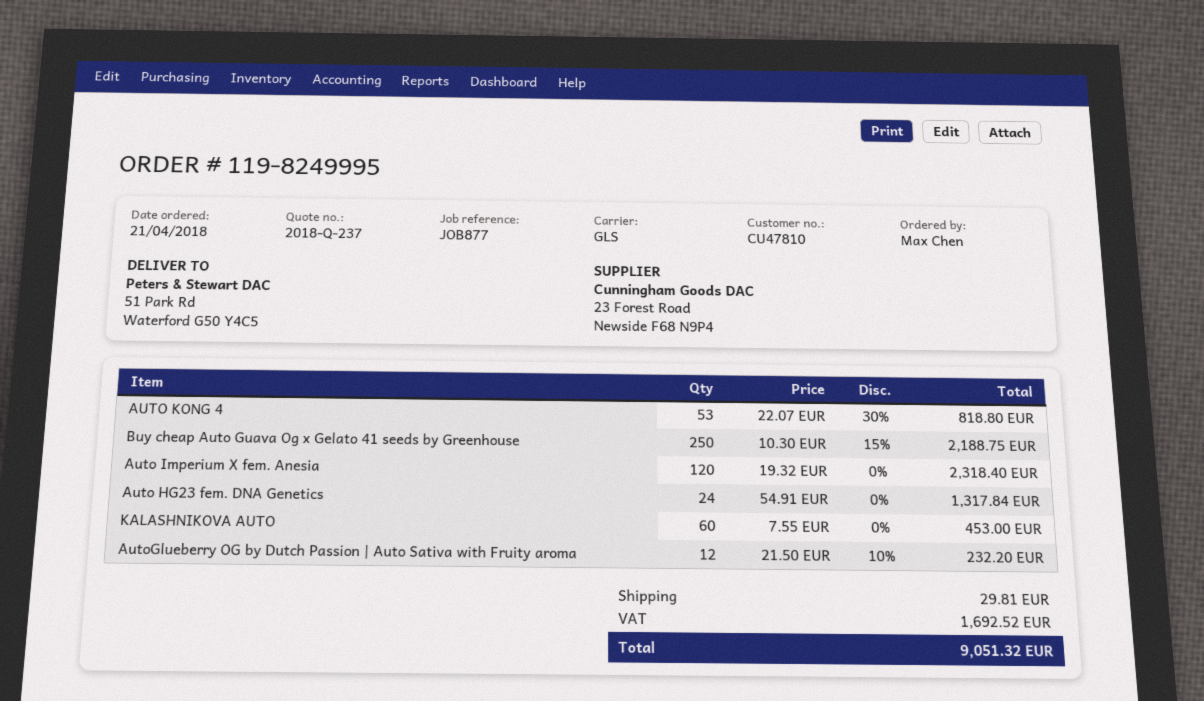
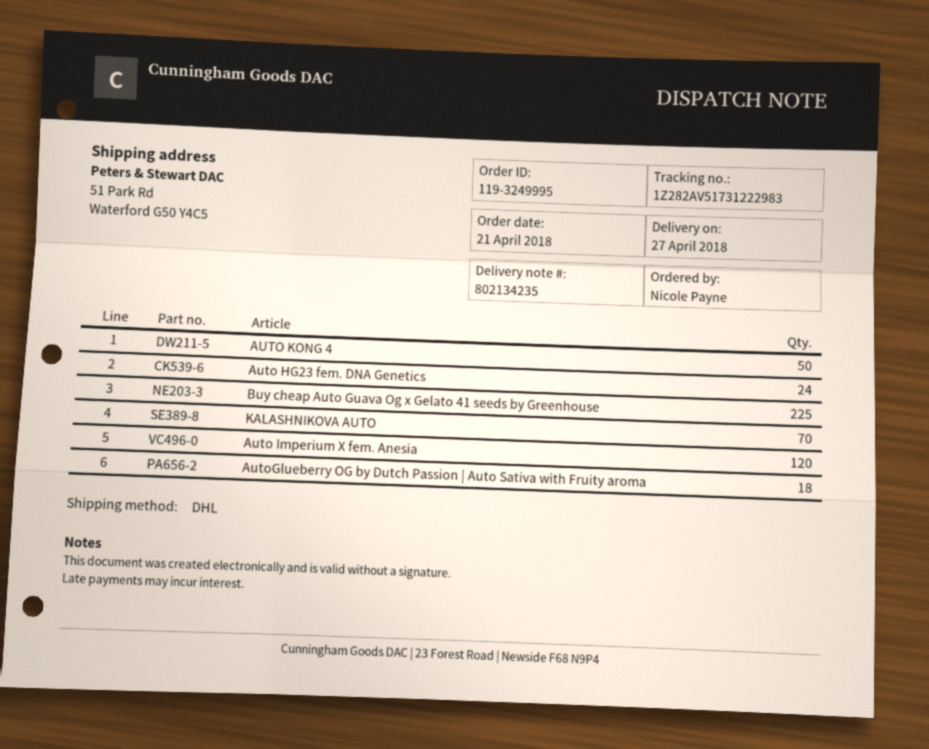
order number: 119-8249995 -> 119-3249995
ordered by: Max Chen -> Nicole Payne
shipping method: GLS -> DHL
AUTO KONG 4: 53 -> 50
Buy cheap Auto Guava Og x Gelato 41 seeds by Greenhouse: 250 -> 225
KALASHNIKOVA AUTO: 60 -> 70
AutoGlueberry OG by Dutch Passion | Auto Sativa with Fruity aroma: 12 -> 18

